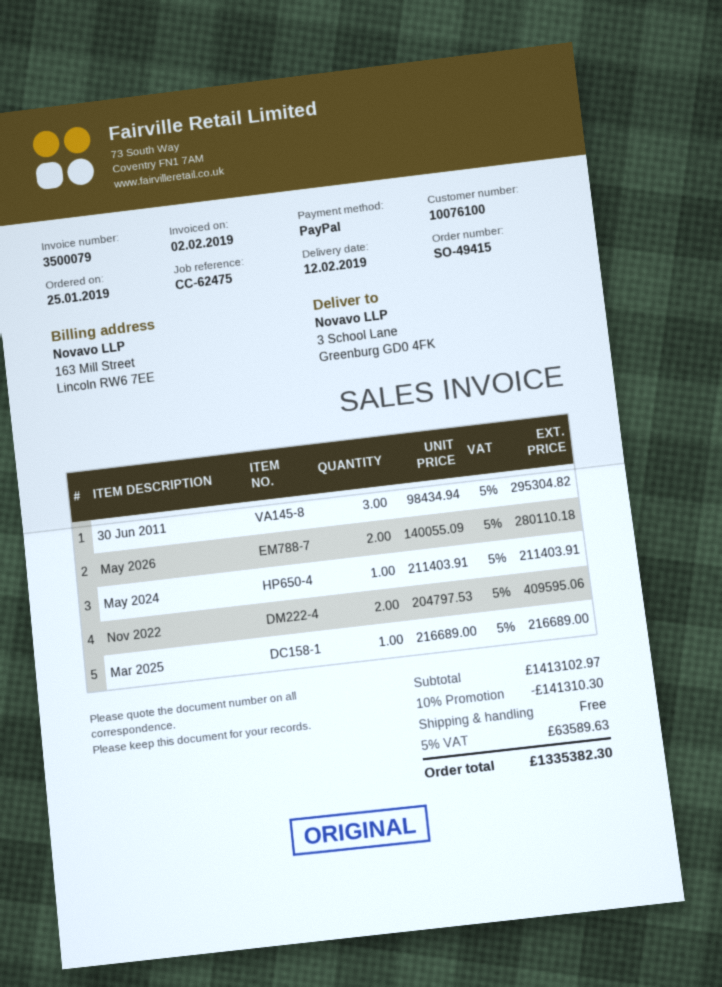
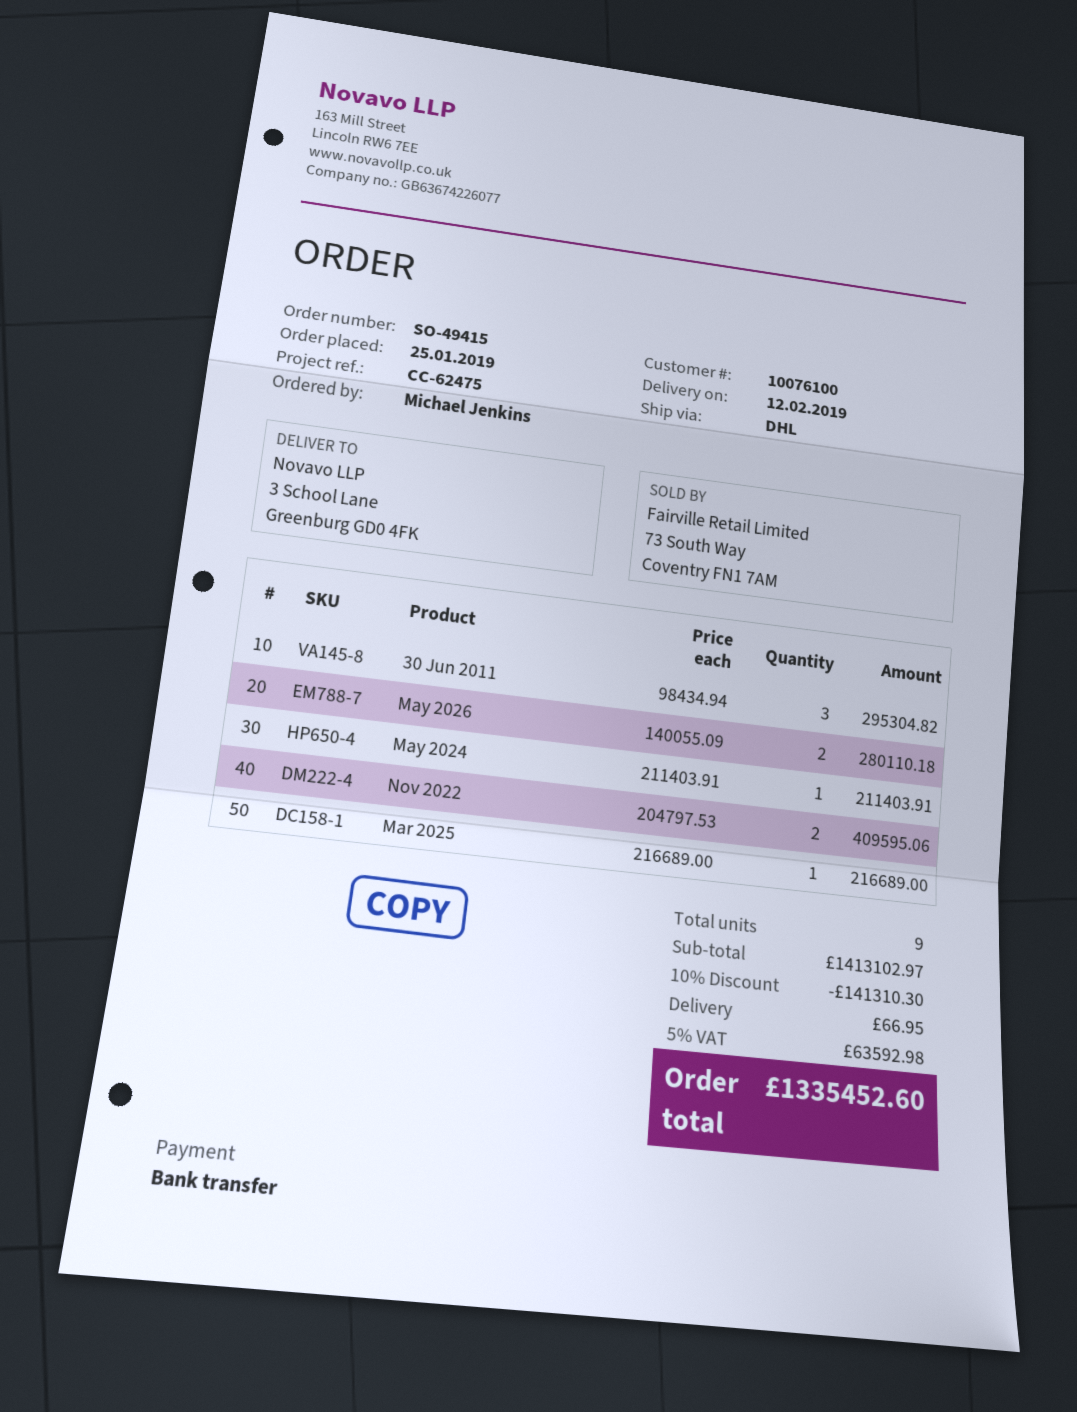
payment method: PayPal -> bank transfer
shipping: 0.00 -> 66.95
tax: 5% = 63589.63 -> 5% = 63592.98
total: 1335382.30 -> 1335452.60

